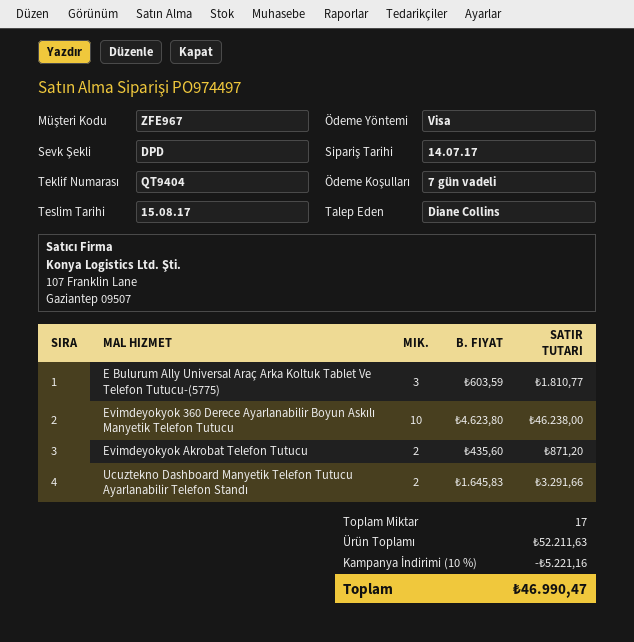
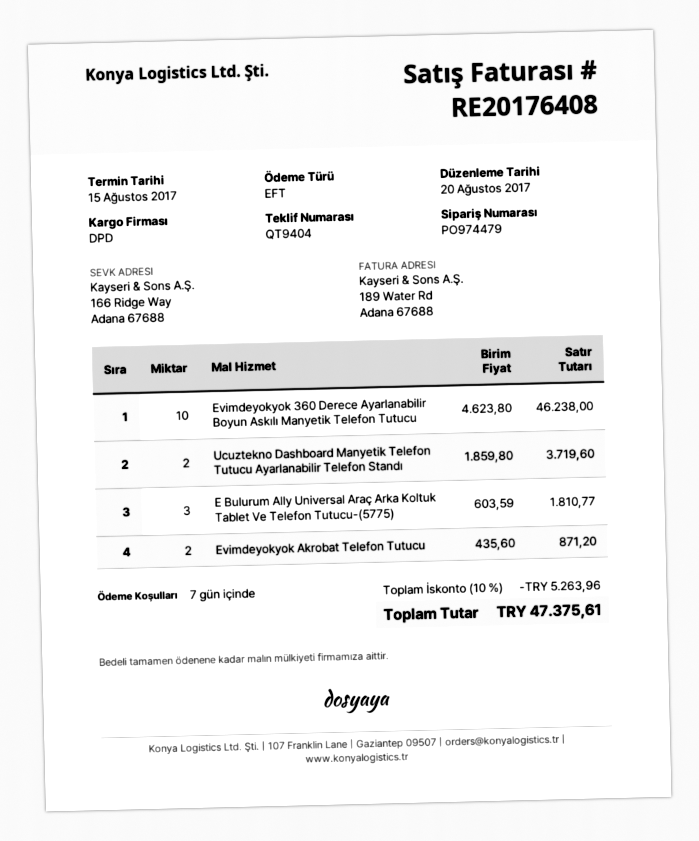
order number: PO974497 -> PO974479
payment method: Visa -> bank transfer
Ucuztekno Dashboard Manyetik Telefon Tutucu Ayarlanabilir Telefon Standı: 2 x 1645.83 = 3291.66 -> 2 x 1859.80 = 3719.60
discount: 10% = 5221.16 -> 10% = 5263.96
total: 46990.47 -> 47375.61

